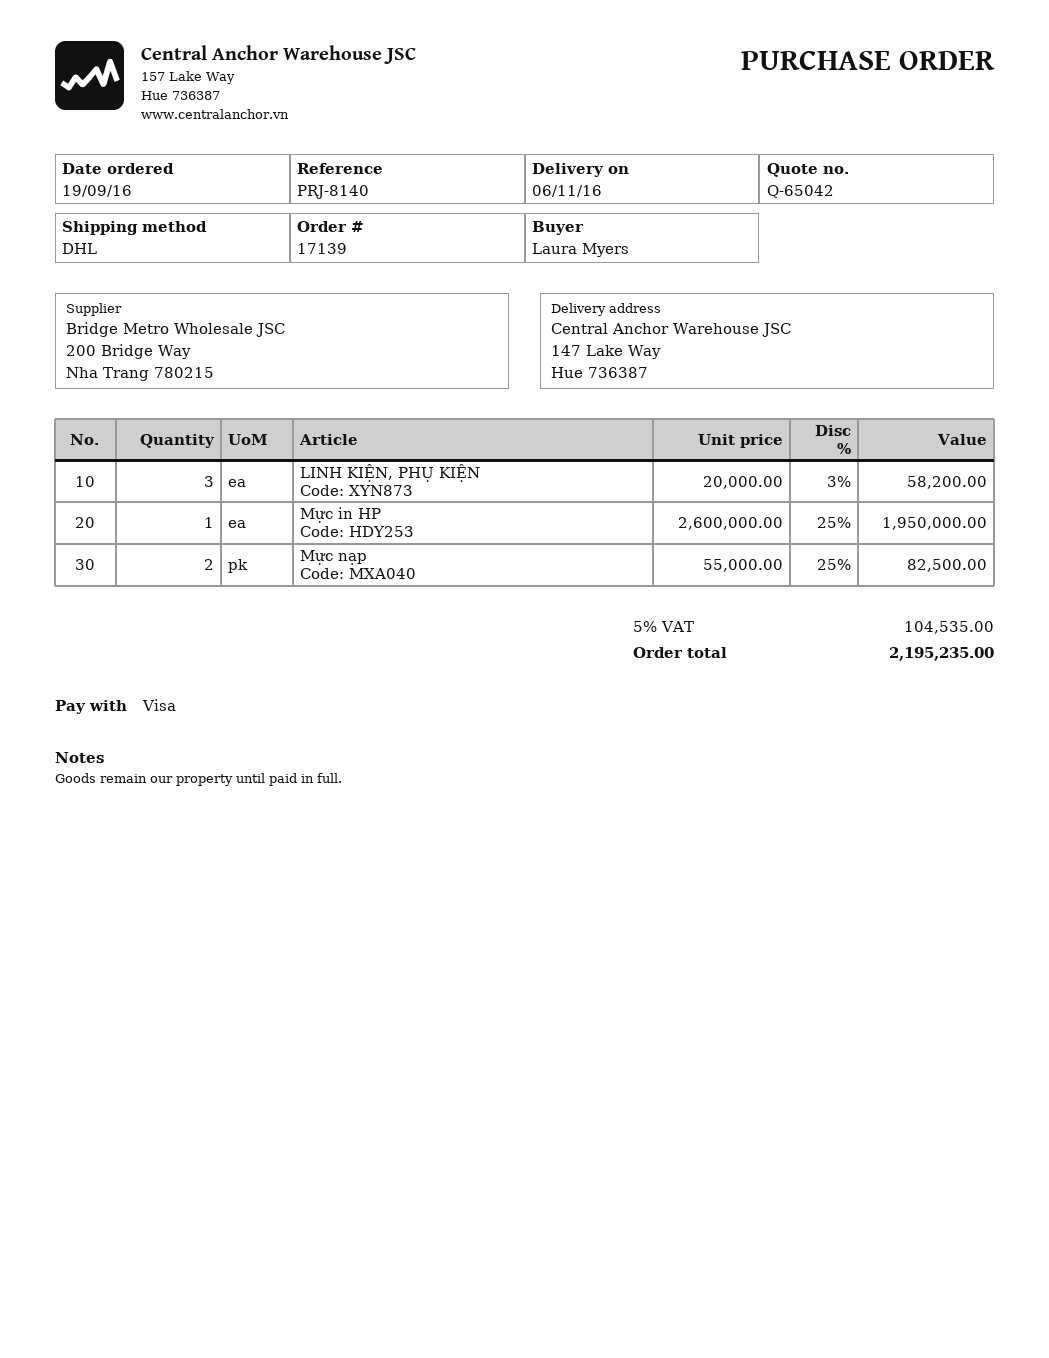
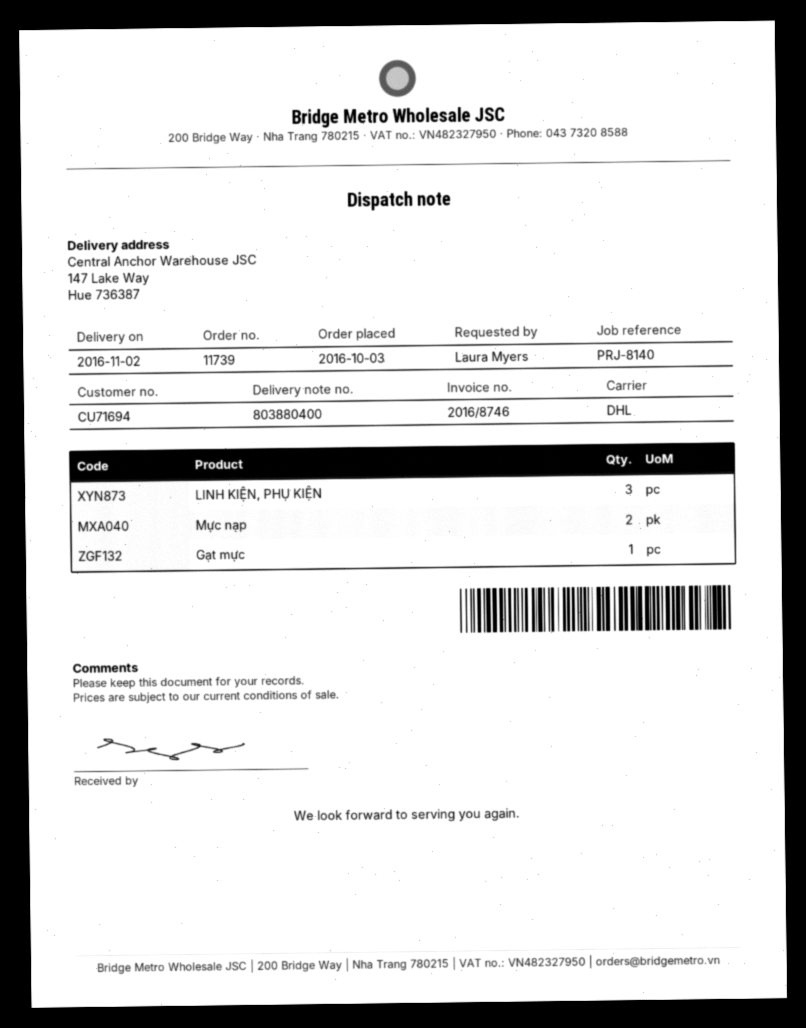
order number: 17139 -> 11739
order date: 2016-09-19 -> 2016-10-03
delivery date: 2016-11-06 -> 2016-11-02
Mực in HP: 1 -> none
Gạt mực: none -> 1

